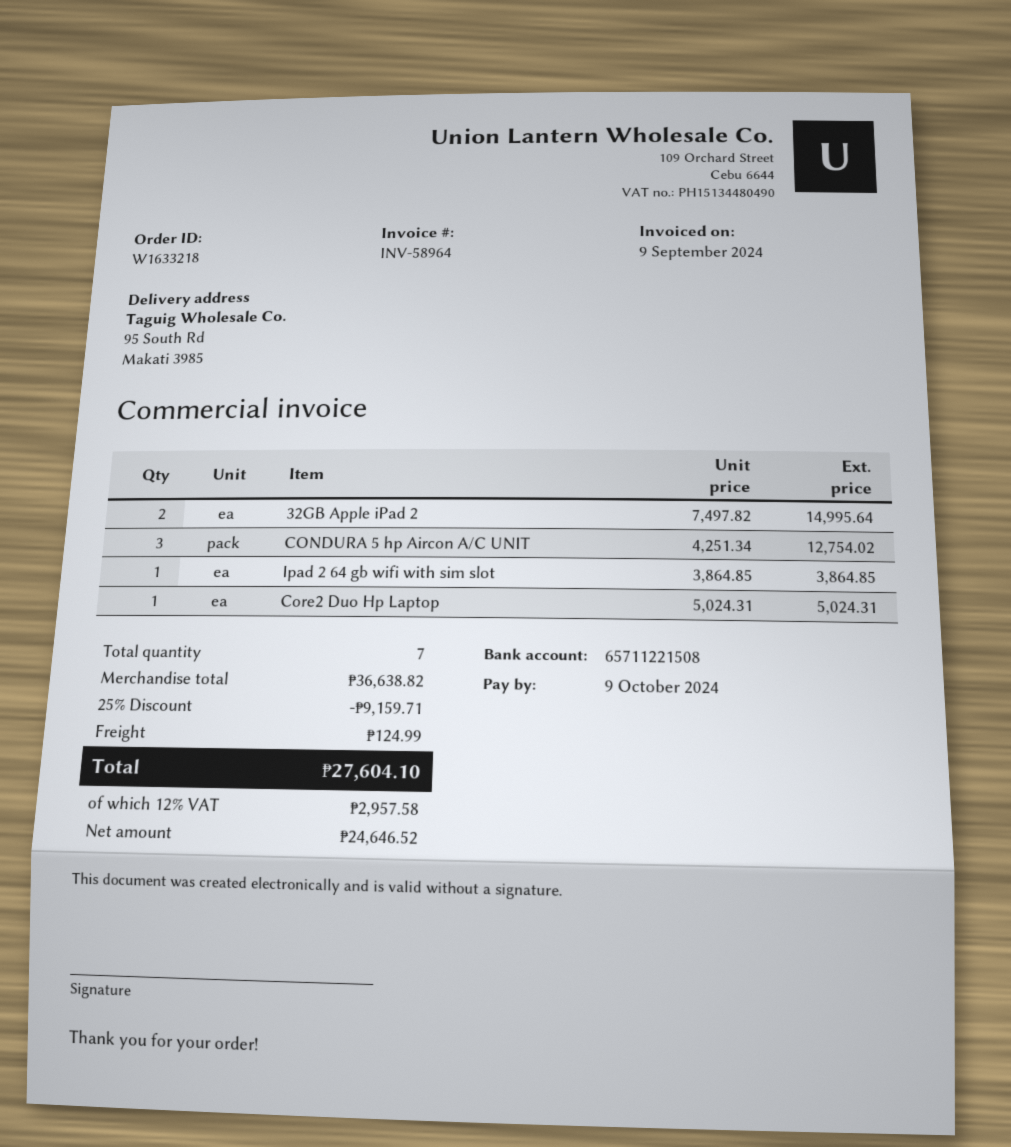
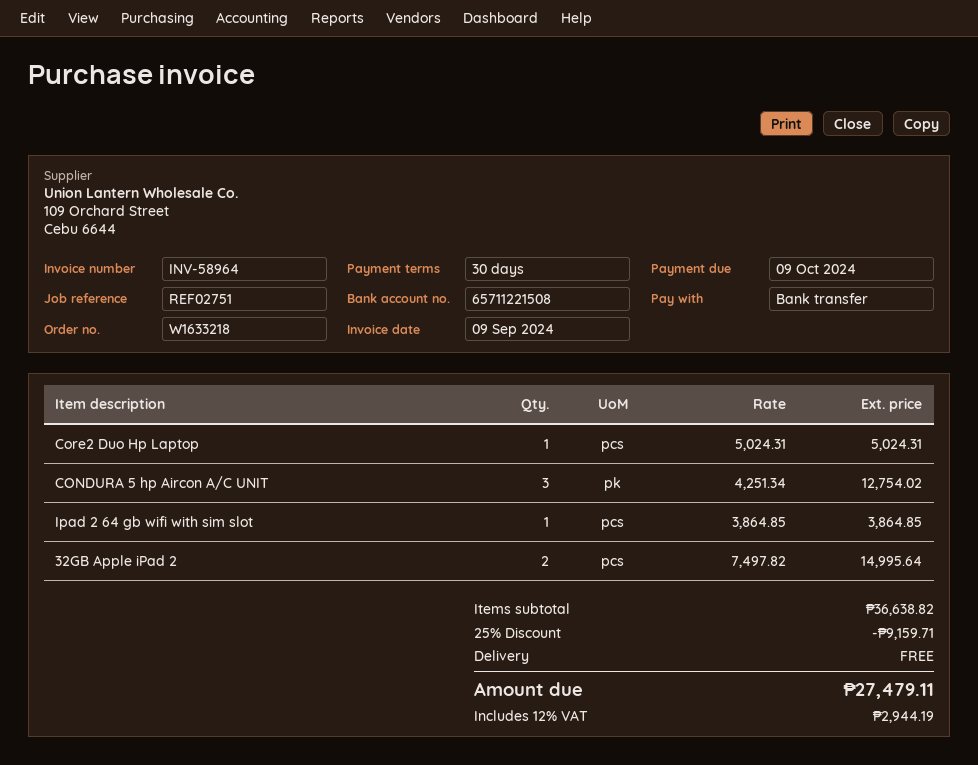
shipping: 124.99 -> 0.00
tax: 12% = 2957.58 -> 12% = 2944.19
total: 27604.10 -> 27479.11

